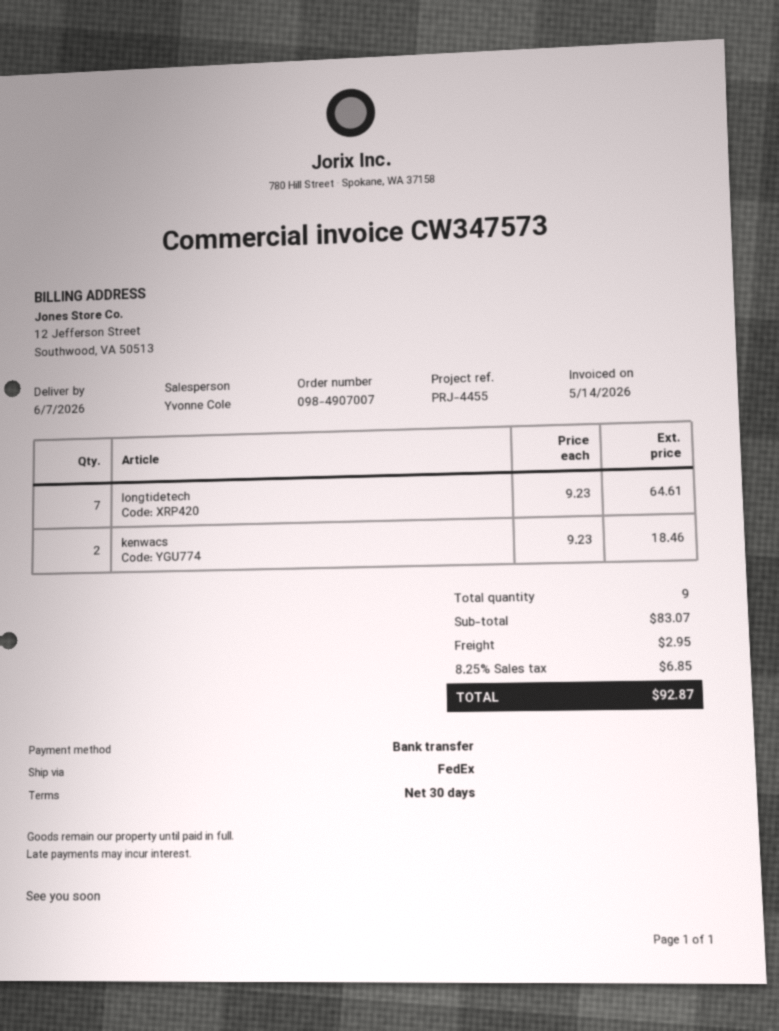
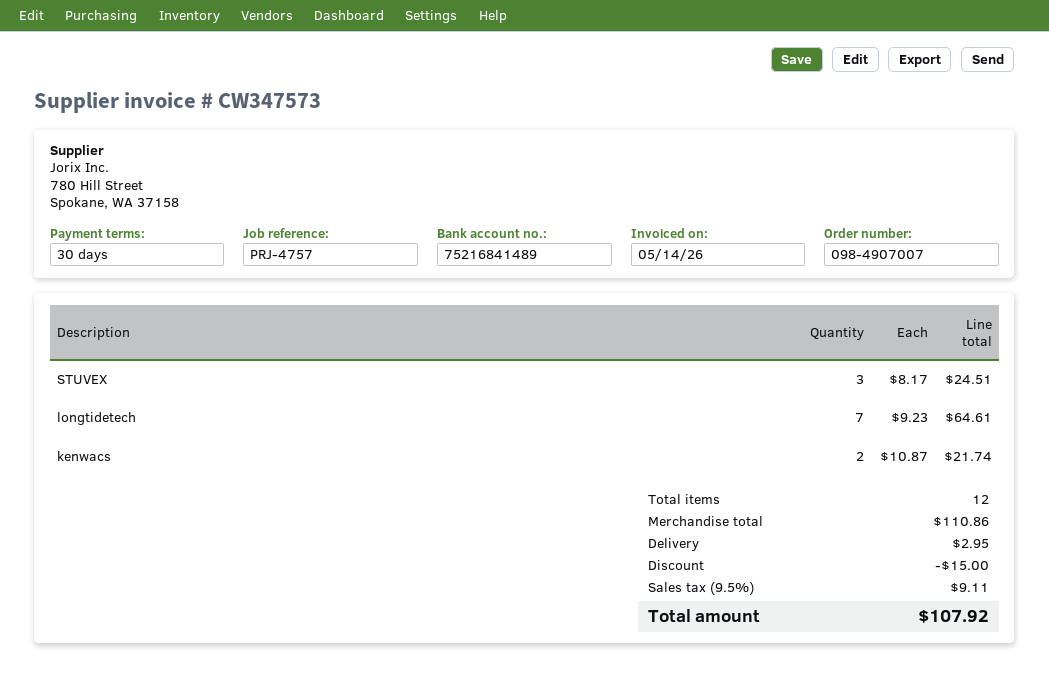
reference: PRJ-4455 -> PRJ-4757
kenwacs: 2 x 9.23 = 18.46 -> 2 x 10.87 = 21.74
STUVEX: none -> 3 x 8.17 = 24.51
total quantity: 9 -> 12
subtotal: 83.07 -> 110.86
discount: none -> 15.00
tax: 8.25% = 6.85 -> 9.5% = 9.11
total: 92.87 -> 107.92

